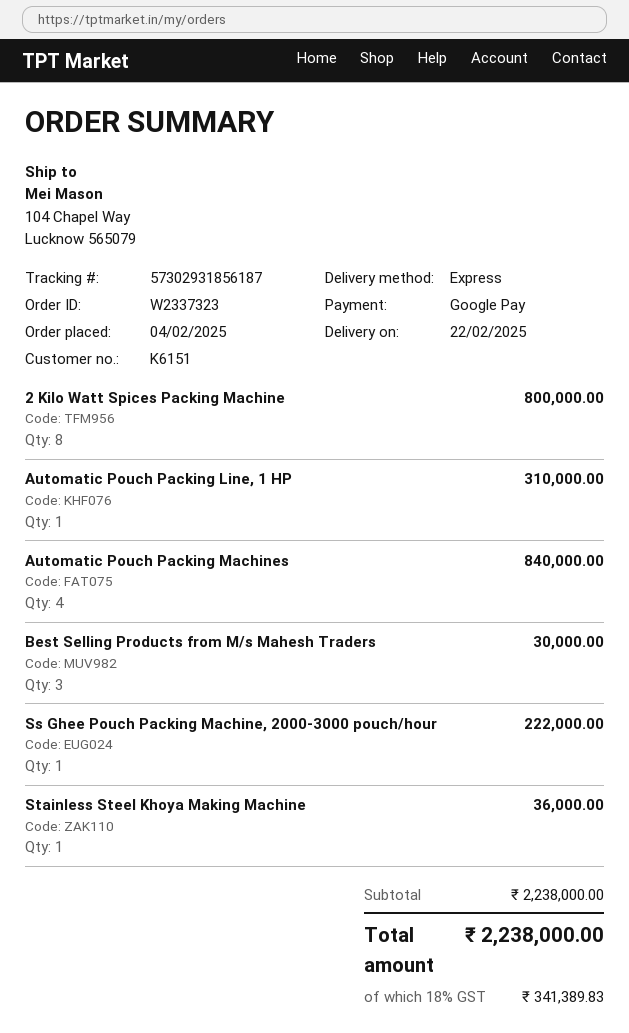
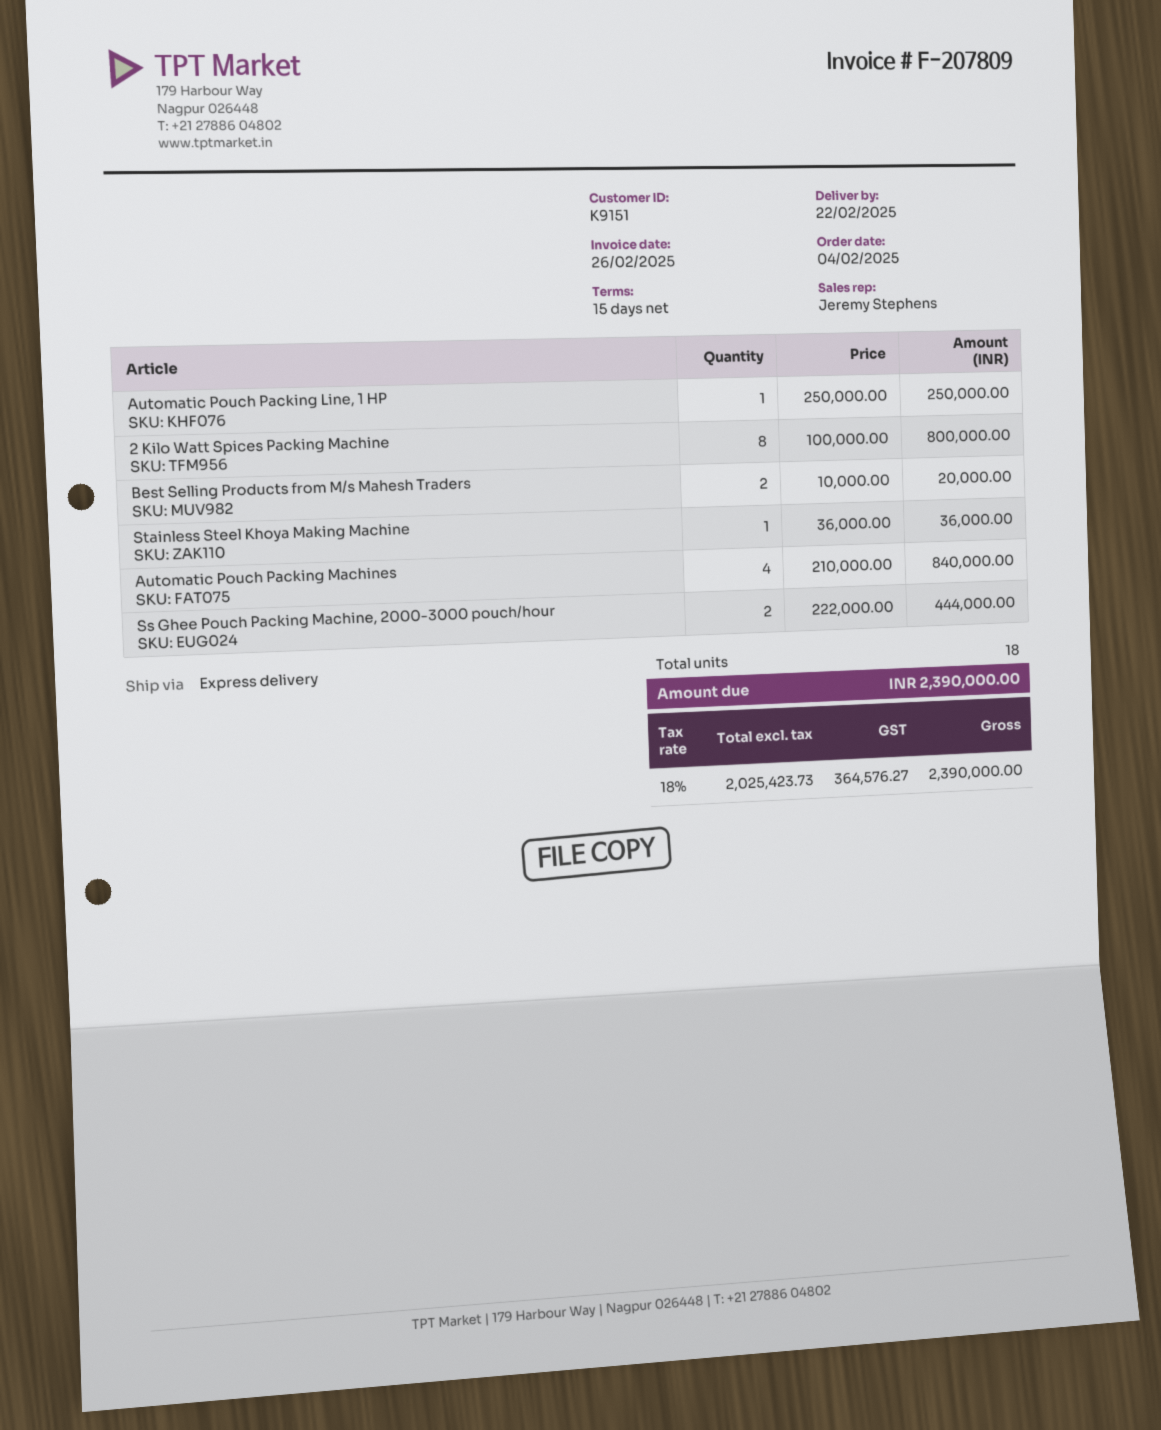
customer number: K6151 -> K9151
Automatic Pouch Packing Line, 1 HP: 1 for 310000.00 -> 1 for 250000.00
Best Selling Products from M/s Mahesh Traders: 3 for 30000.00 -> 2 for 20000.00
Ss Ghee Pouch Packing Machine, 2000-3000 pouch/hour: 1 for 222000.00 -> 2 for 444000.00
tax: 18% = 341389.83 -> 18% = 364576.27
total: 2238000.00 -> 2390000.00

